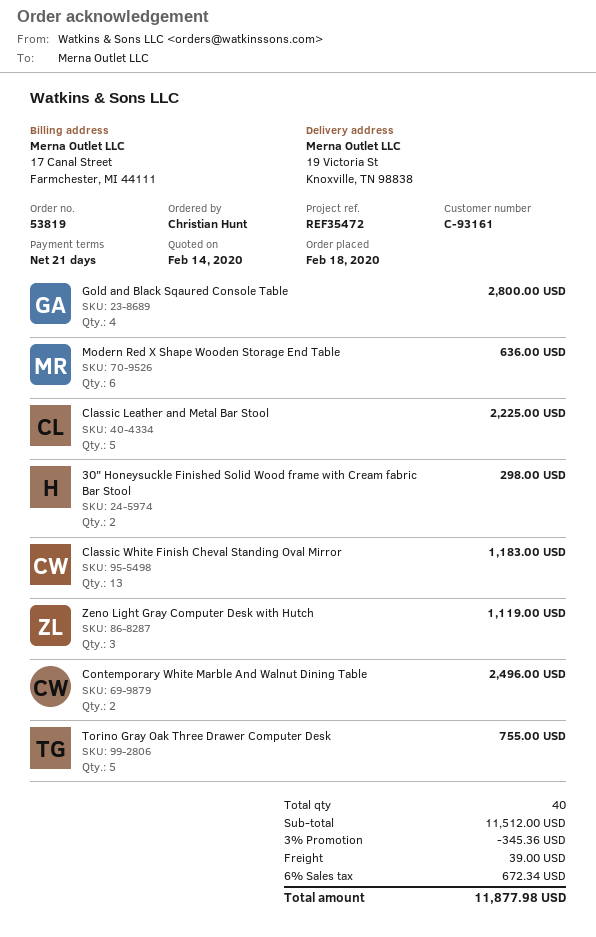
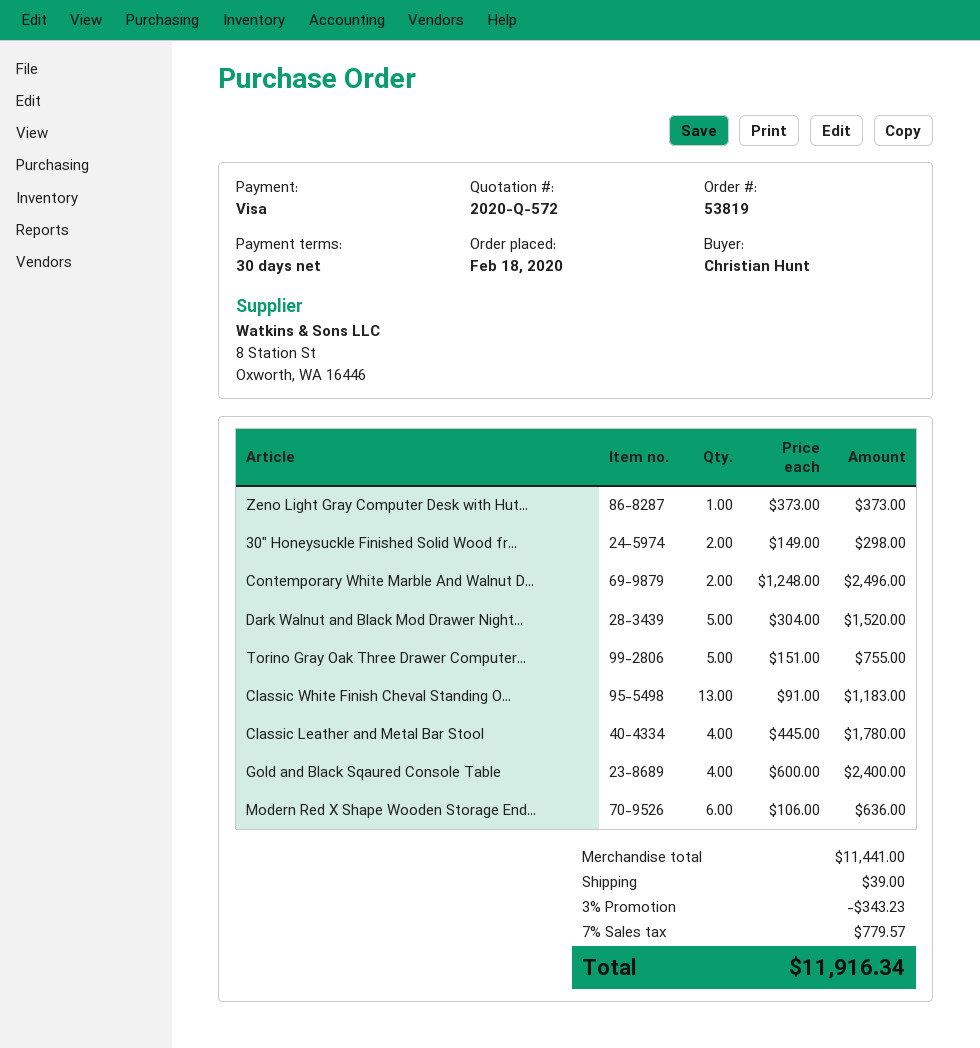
payment terms: 21 days -> 30 days
Gold and Black Sqaured Console Table: 4 for 2800.00 -> 4 for 2400.00
Classic Leather and Metal Bar Stool: 5 for 2225.00 -> 4 for 1780.00
Zeno Light Gray Computer Desk with Hutch: 3 for 1119.00 -> 1 for 373.00
Dark Walnut and Black Mod Drawer Night...: none -> 5 for 1520.00
subtotal: 11512.00 -> 11441.00
discount: 3% = 345.36 -> 3% = 343.23
tax: 6% = 672.34 -> 7% = 779.57
total: 11877.98 -> 11916.34

